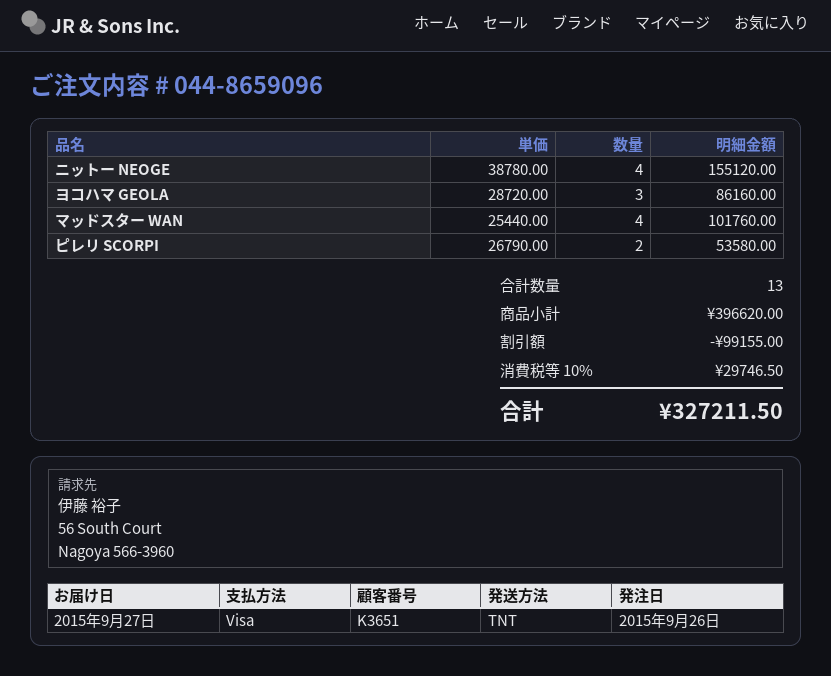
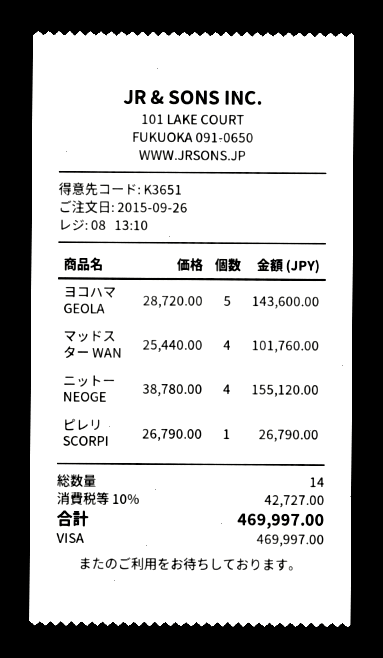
ヨコハマ GEOLA: 3 x 28720.00 = 86160.00 -> 5 x 28720.00 = 143600.00
ピレリ SCORPI: 2 x 26790.00 = 53580.00 -> 1 x 26790.00 = 26790.00
total quantity: 13 -> 14
discount: 99155.00 -> none
tax: 10% = 29746.50 -> 10% = 42727.00
total: 327211.50 -> 469997.00

